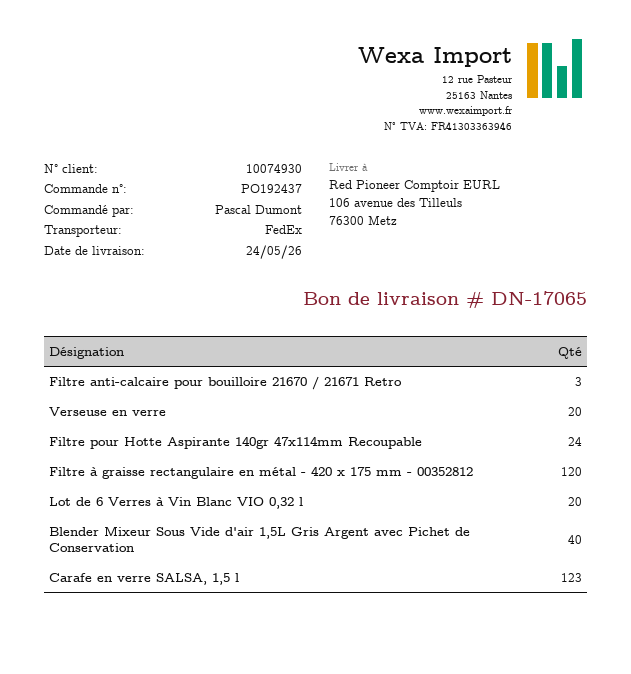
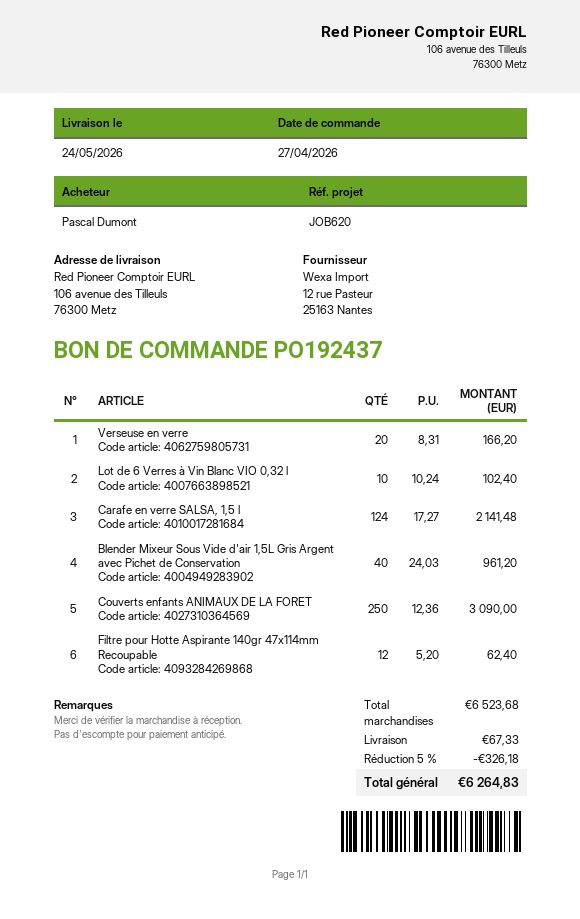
Filtre anti-calcaire pour bouilloire 21670 / 21671 Retro: 3 -> none
Filtre pour Hotte Aspirante 140gr 47x114mm Recoupable: 24 -> 12
Filtre à graisse rectangulaire en métal - 420 x 175 mm - 00352812: 120 -> none
Lot de 6 Verres à Vin Blanc VIO 0,32 l: 20 -> 10
Carafe en verre SALSA, 1,5 l: 123 -> 124
Couverts enfants ANIMAUX DE LA FORET: none -> 250

